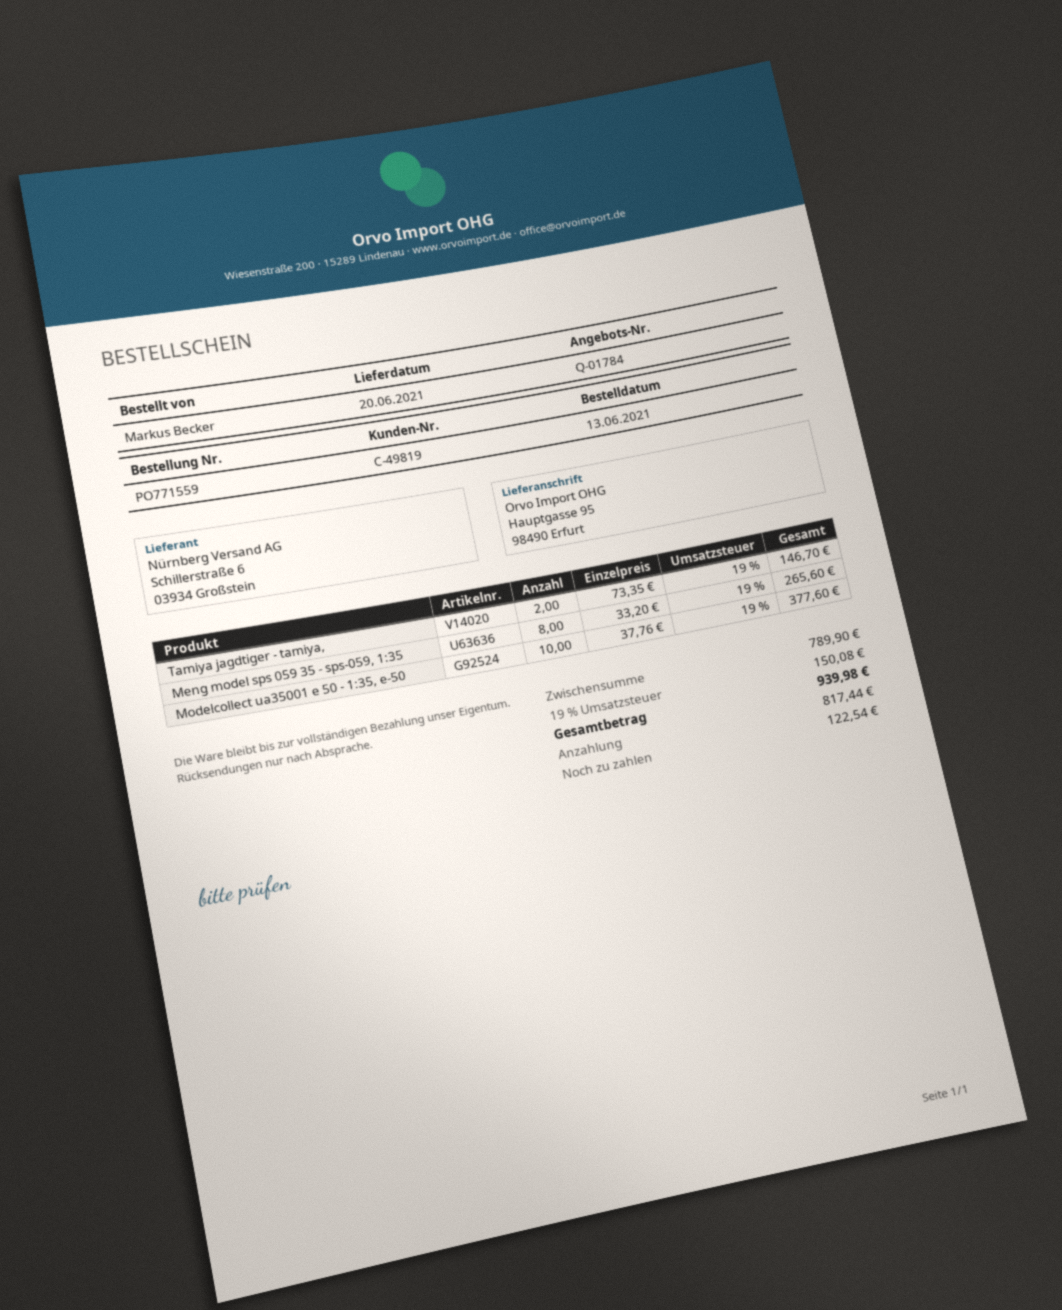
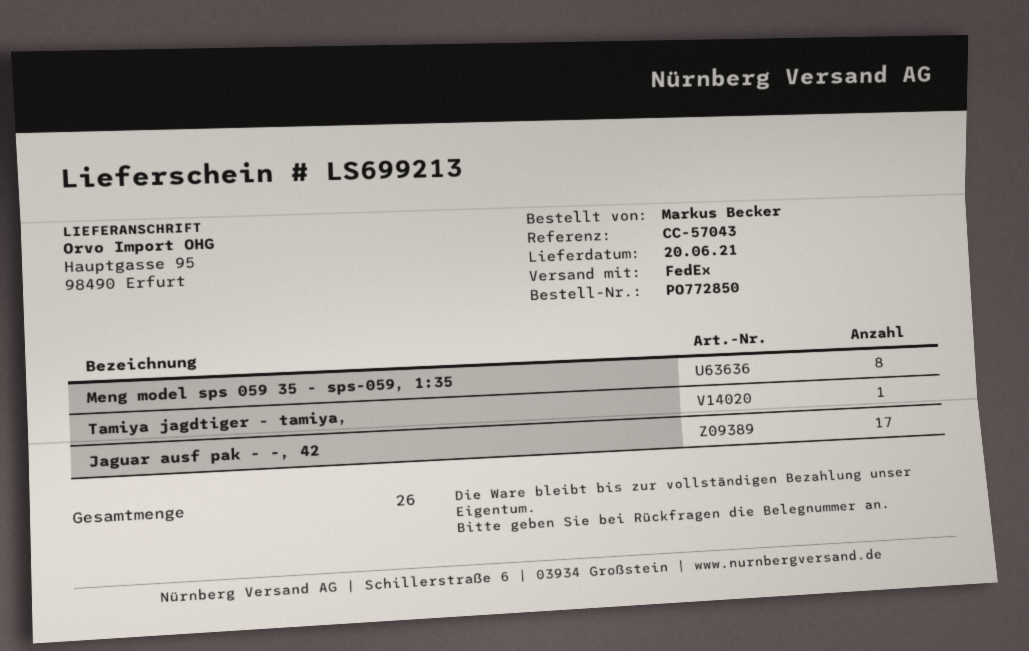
order number: PO771559 -> PO772850
Tamiya jagdtiger - tamiya,: 2 -> 1
Modelcollect ua35001 e 50 - 1:35, e-50: 10 -> none
Jaguar ausf pak - -, 42: none -> 17

